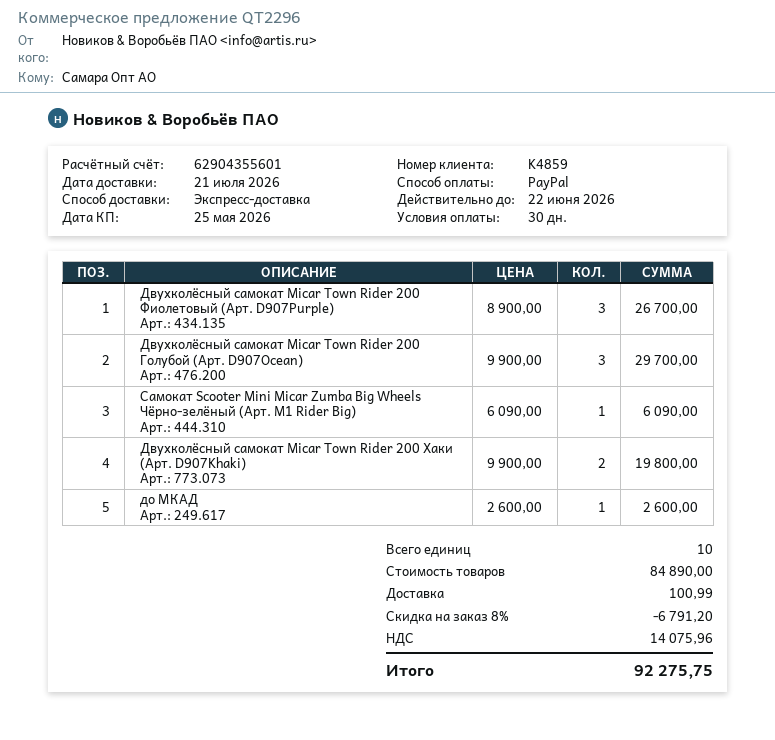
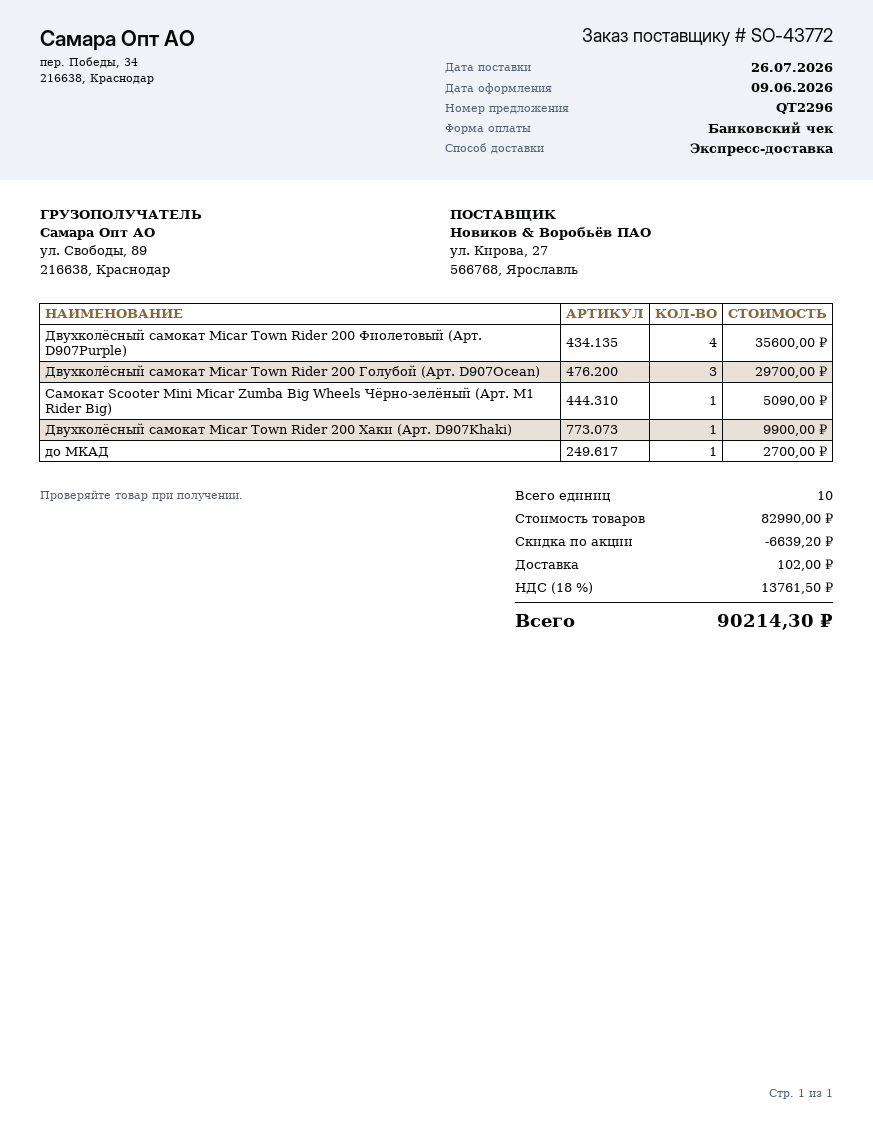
delivery date: 2026-07-21 -> 2026-07-26
payment method: PayPal -> cheque
Двухколёсный самокат Micar Town Rider 200 Фиолетовый (Арт. D907Purple): 3 for 26700.00 -> 4 for 35600.00
Самокат Scooter Mini Micar Zumba Big Wheels Чёрно-зелёный (Арт. M1 Rider Big): 1 for 6090.00 -> 1 for 5090.00
Двухколёсный самокат Micar Town Rider 200 Хаки (Арт. D907Khaki): 2 for 19800.00 -> 1 for 9900.00
до МКАД: 1 for 2600.00 -> 1 for 2700.00
subtotal: 84890.00 -> 82990.00
discount: 6791.20 -> 6639.20
shipping: 100.99 -> 102.00
tax: 14075.96 -> 13761.50
total: 92275.75 -> 90214.30

